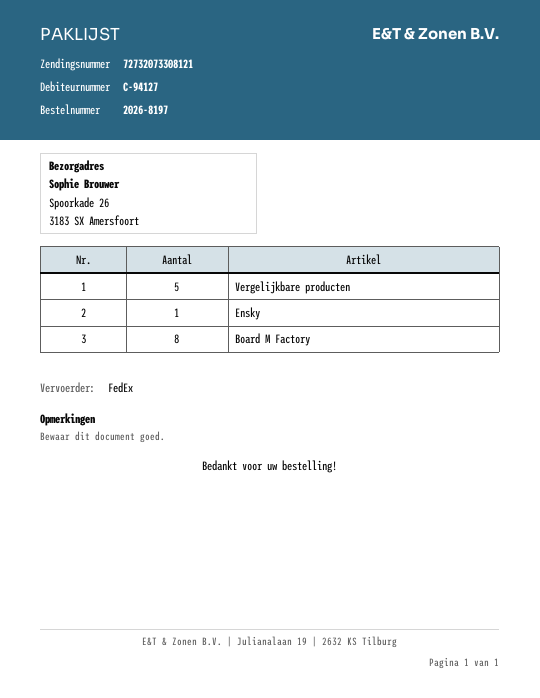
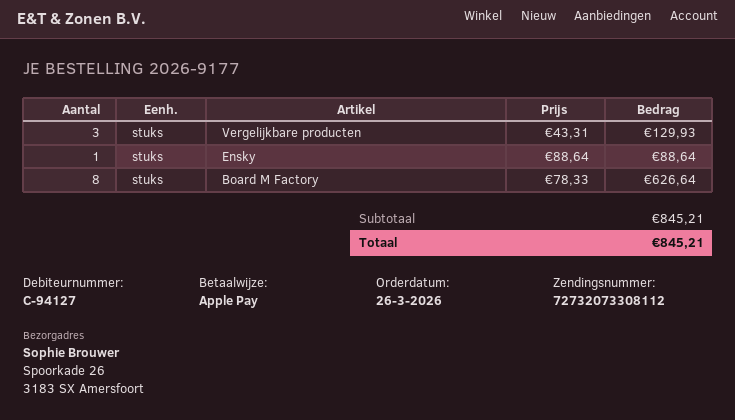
order number: 2026-8197 -> 2026-9177
tracking number: 72732073308121 -> 72732073308112
Vergelijkbare producten: 5 -> 3

